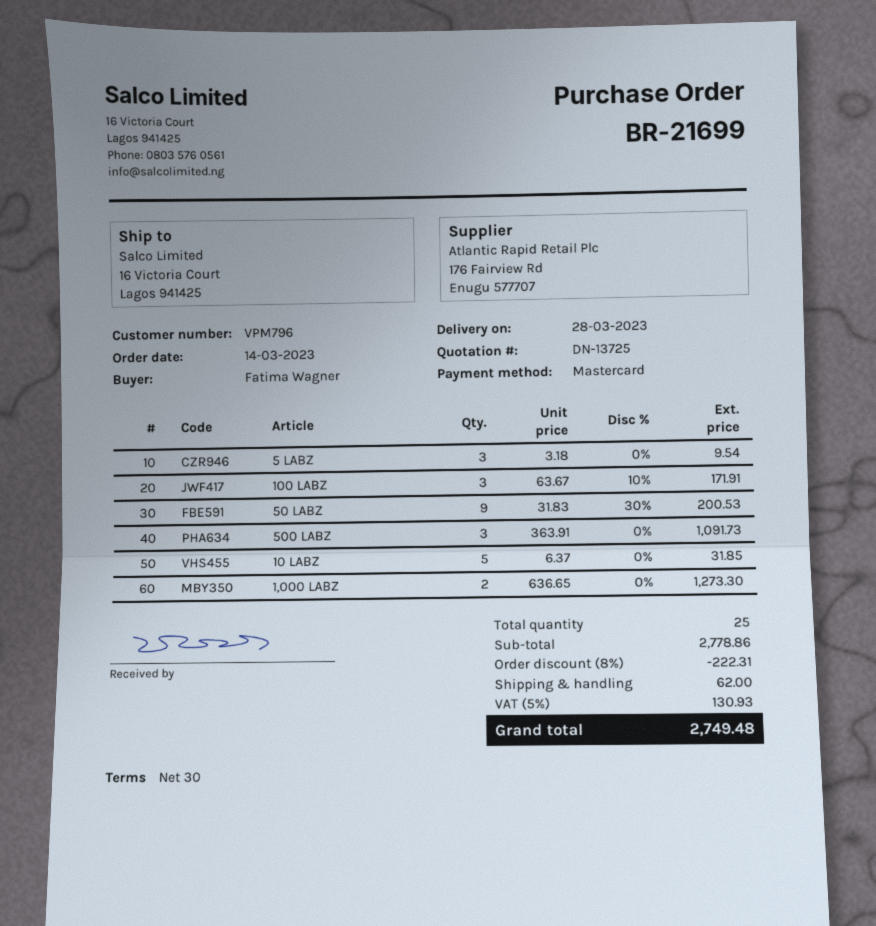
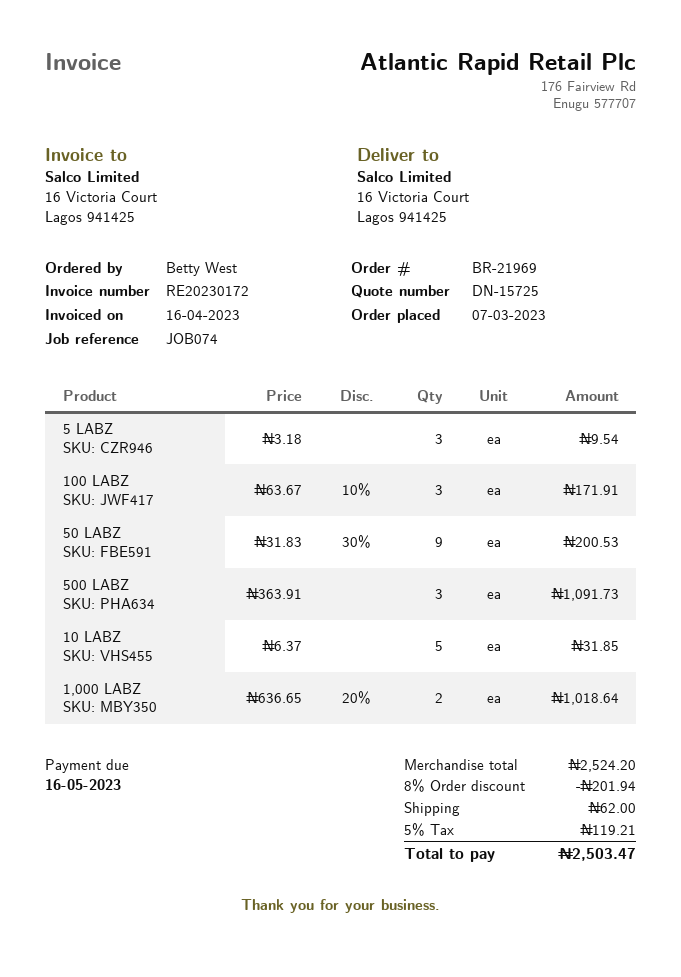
quote number: DN-13725 -> DN-15725
order number: BR-21699 -> BR-21969
order date: 2023-03-14 -> 2023-03-07
ordered by: Fatima Wagner -> Betty West
1,000 LABZ: 2 x 636.65 = 1273.30 -> 2 x 636.65 - 20% = 1018.64
subtotal: 2778.86 -> 2524.20
discount: 8% = 222.31 -> 8% = 201.94
tax: 5% = 130.93 -> 5% = 119.21
total: 2749.48 -> 2503.47

